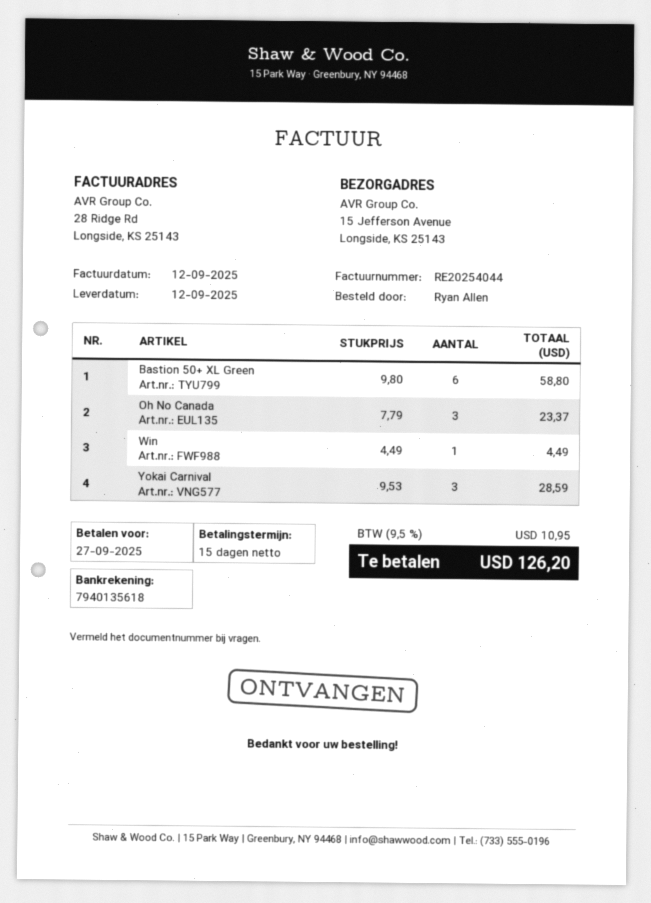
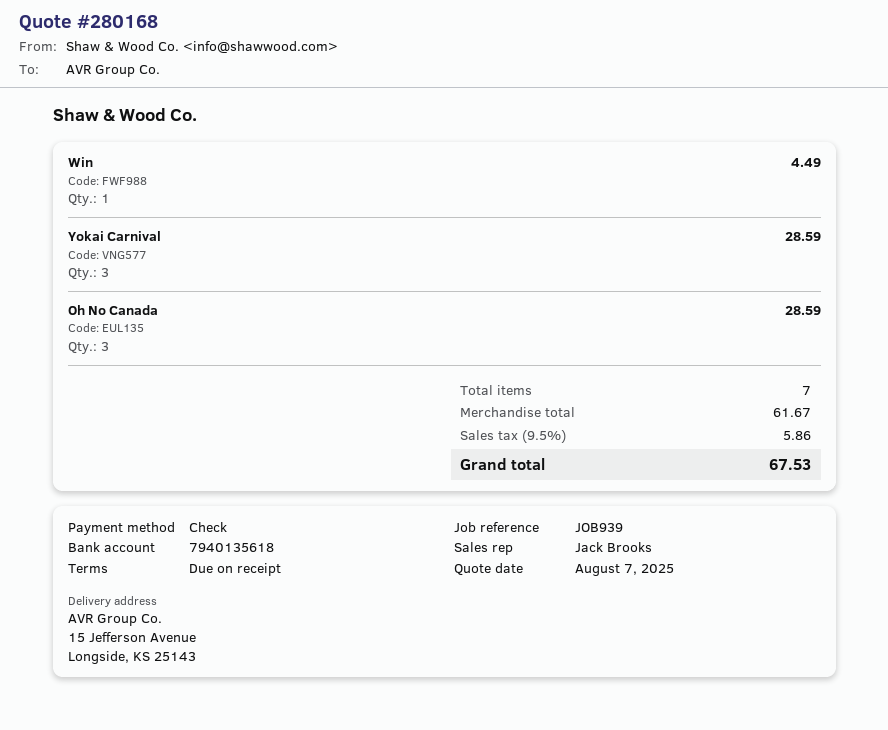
payment terms: 15 days -> on receipt
Bastion 50+ XL Green: 6 for 58.80 -> none
Oh No Canada: 3 for 23.37 -> 3 for 28.59
tax: 9.5% = 10.95 -> 9.5% = 5.86
total: 126.20 -> 67.53

